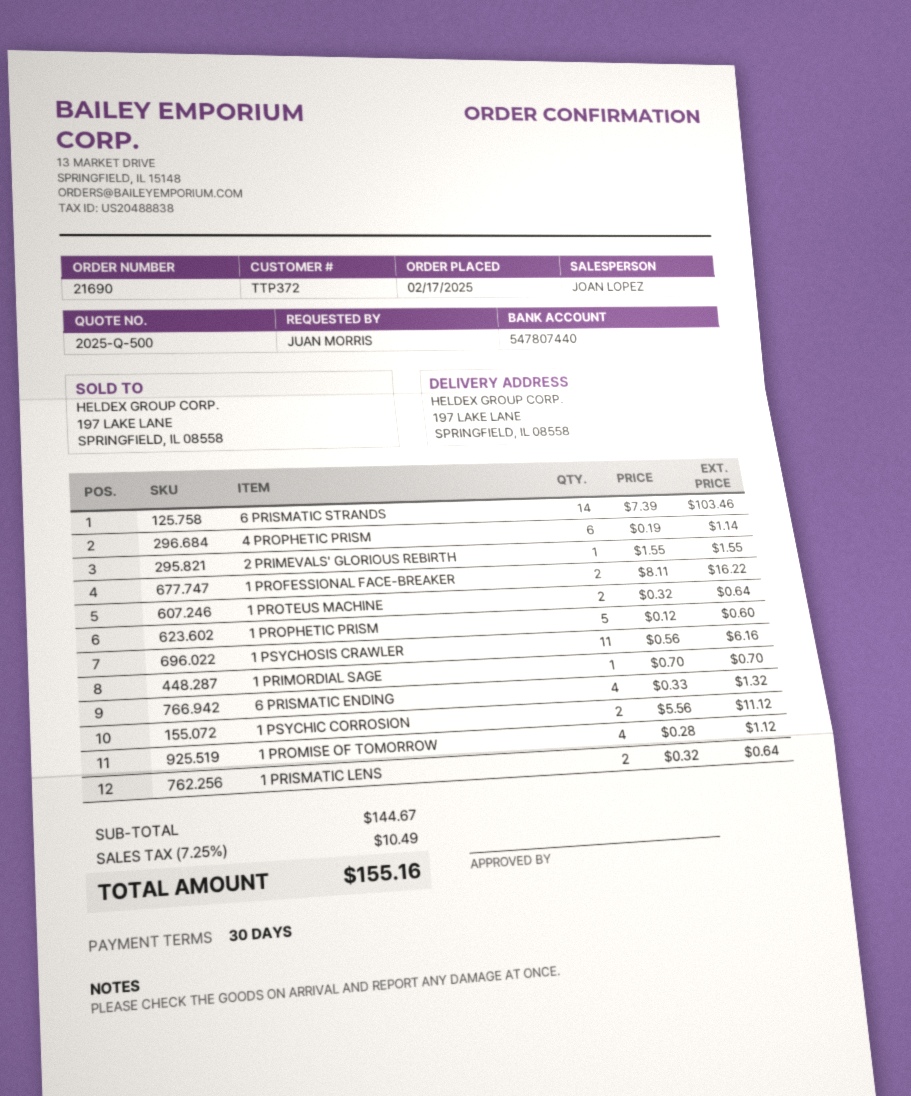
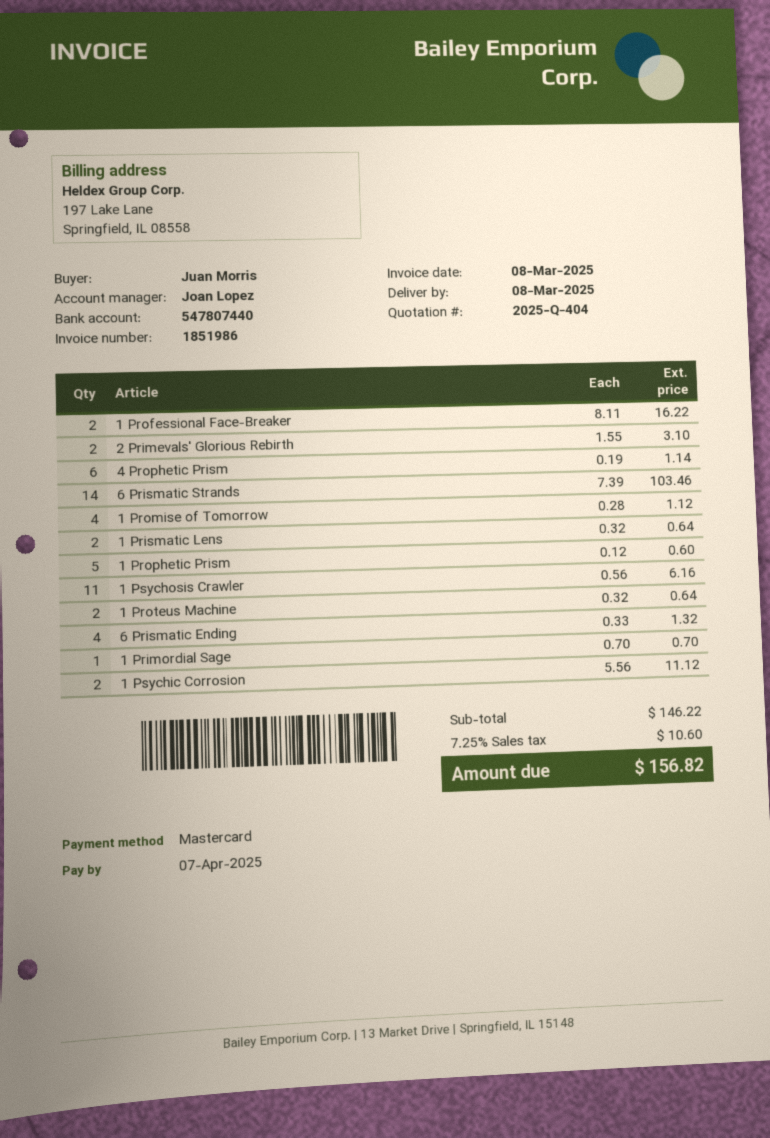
quote number: 2025-Q-500 -> 2025-Q-404
2 PRIMEVALS' GLORIOUS REBIRTH: 1 x 1.55 = 1.55 -> 2 x 1.55 = 3.10
subtotal: 144.67 -> 146.22
tax: 7.25% = 10.49 -> 7.25% = 10.60
total: 155.16 -> 156.82

